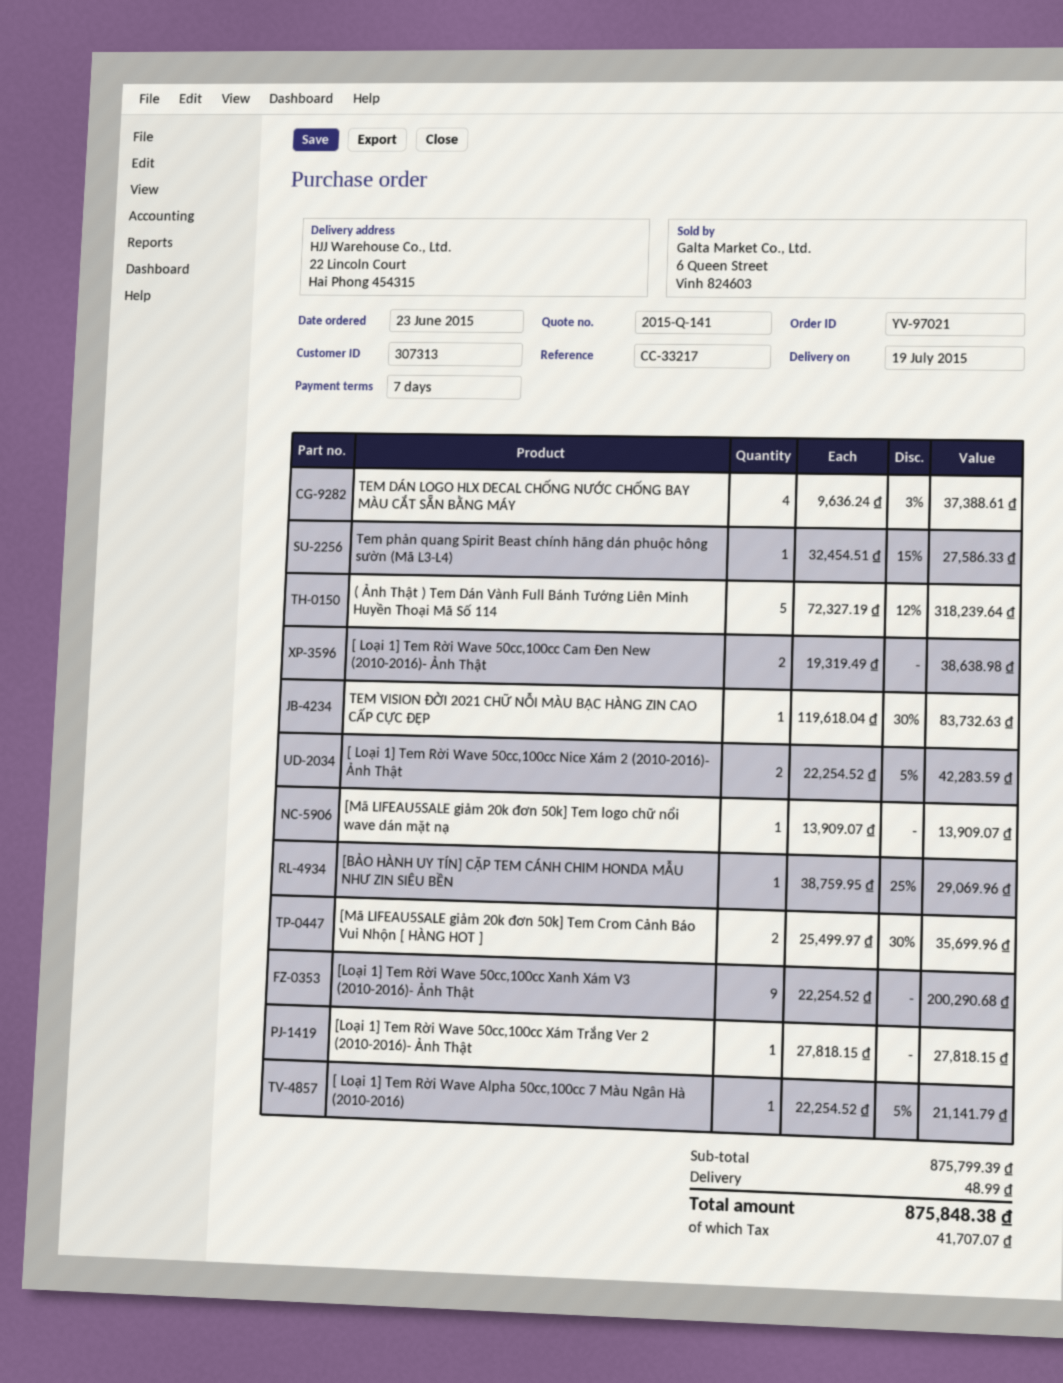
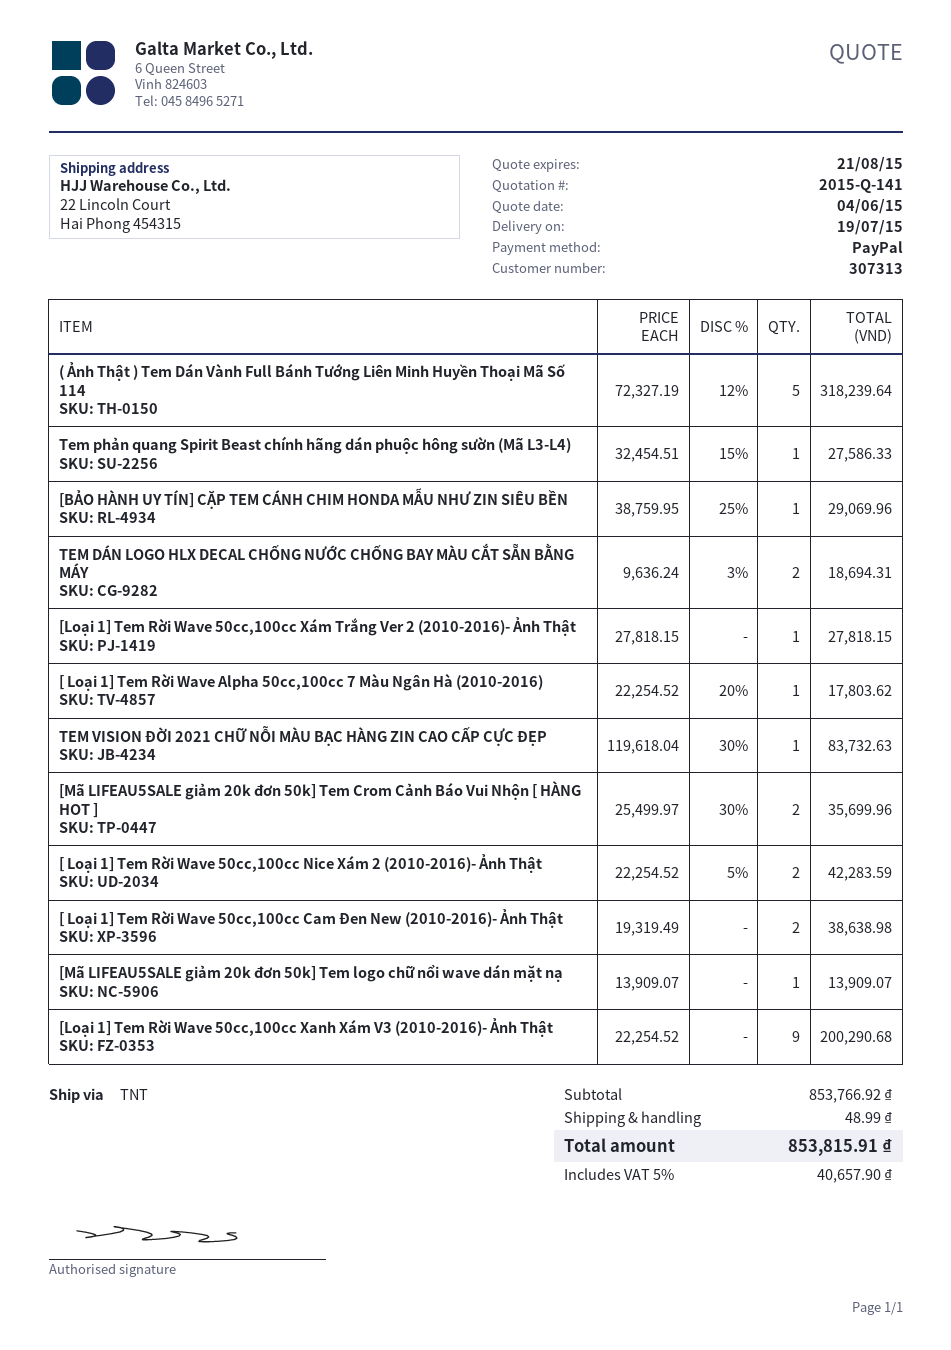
TEM DÁN LOGO HLX DECAL CHỐNG NƯỚC CHỐNG BAY MÀU CẮT SẴN BẰNG MÁY: 4 x 9636.24 - 3% = 37388.61 -> 2 x 9636.24 - 3% = 18694.31
[ Loại 1] Tem Rời Wave Alpha 50cc,100cc 7 Màu Ngân Hà (2010-2016): 1 x 22254.52 - 5% = 21141.79 -> 1 x 22254.52 - 20% = 17803.62
subtotal: 875799.39 -> 853766.92
tax: 41707.07 -> 40657.90
total: 875848.38 -> 853815.91

